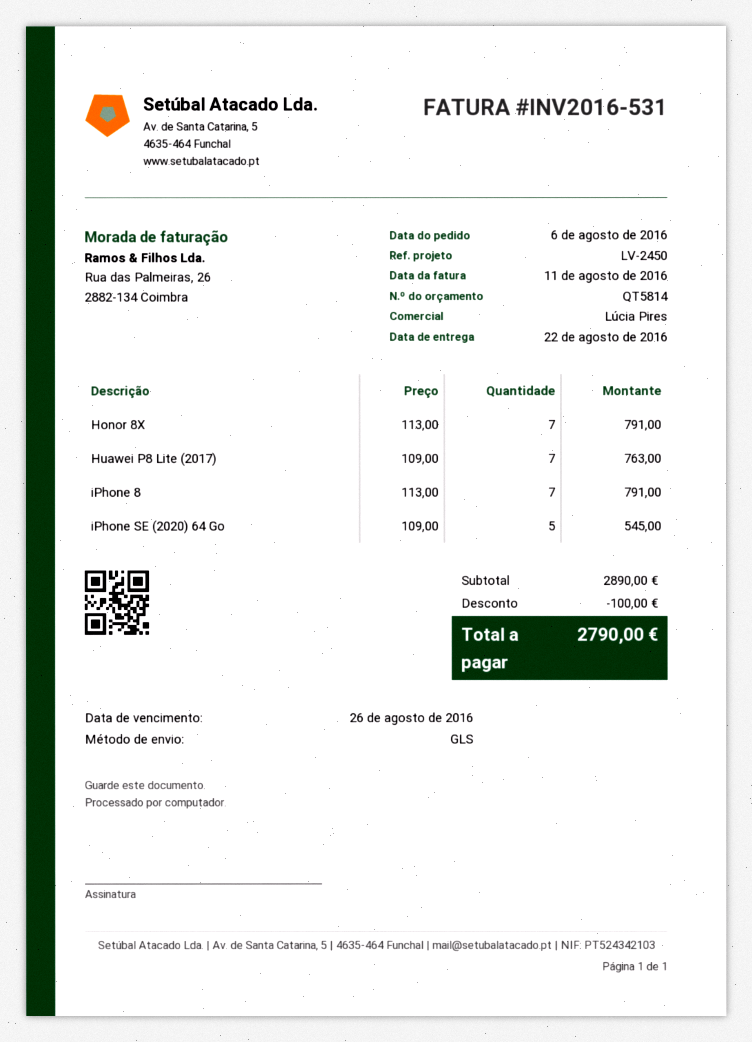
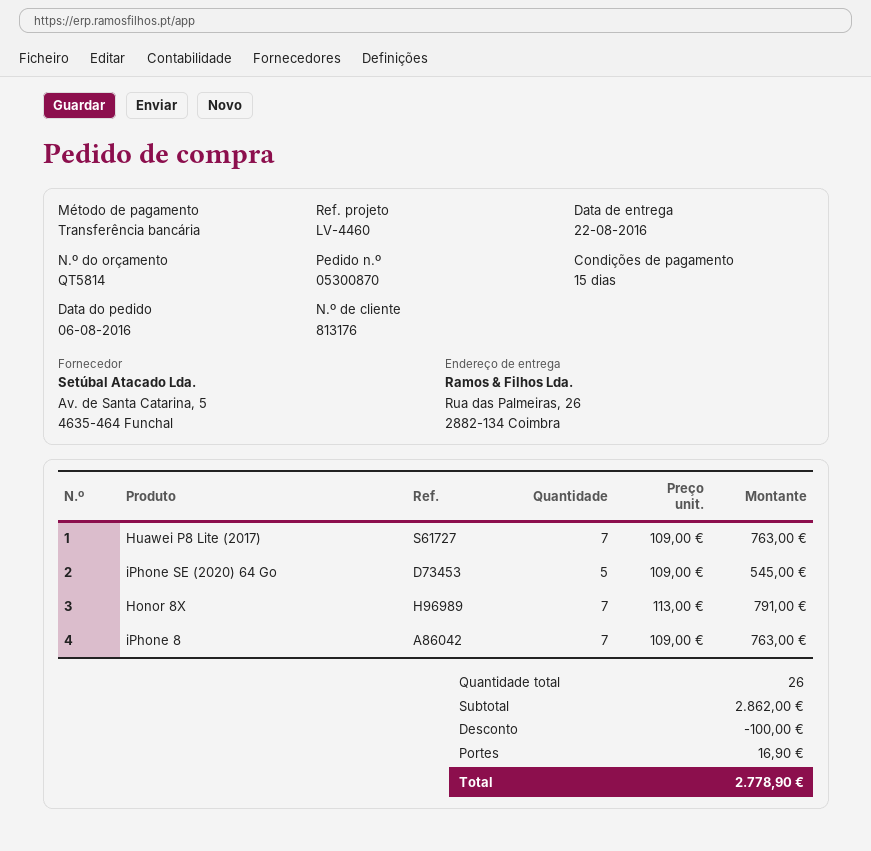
reference: LV-2450 -> LV-4460
iPhone 8: 7 x 113.00 = 791.00 -> 7 x 109.00 = 763.00
subtotal: 2890.00 -> 2862.00
shipping: none -> 16.90
total: 2790.00 -> 2778.90

